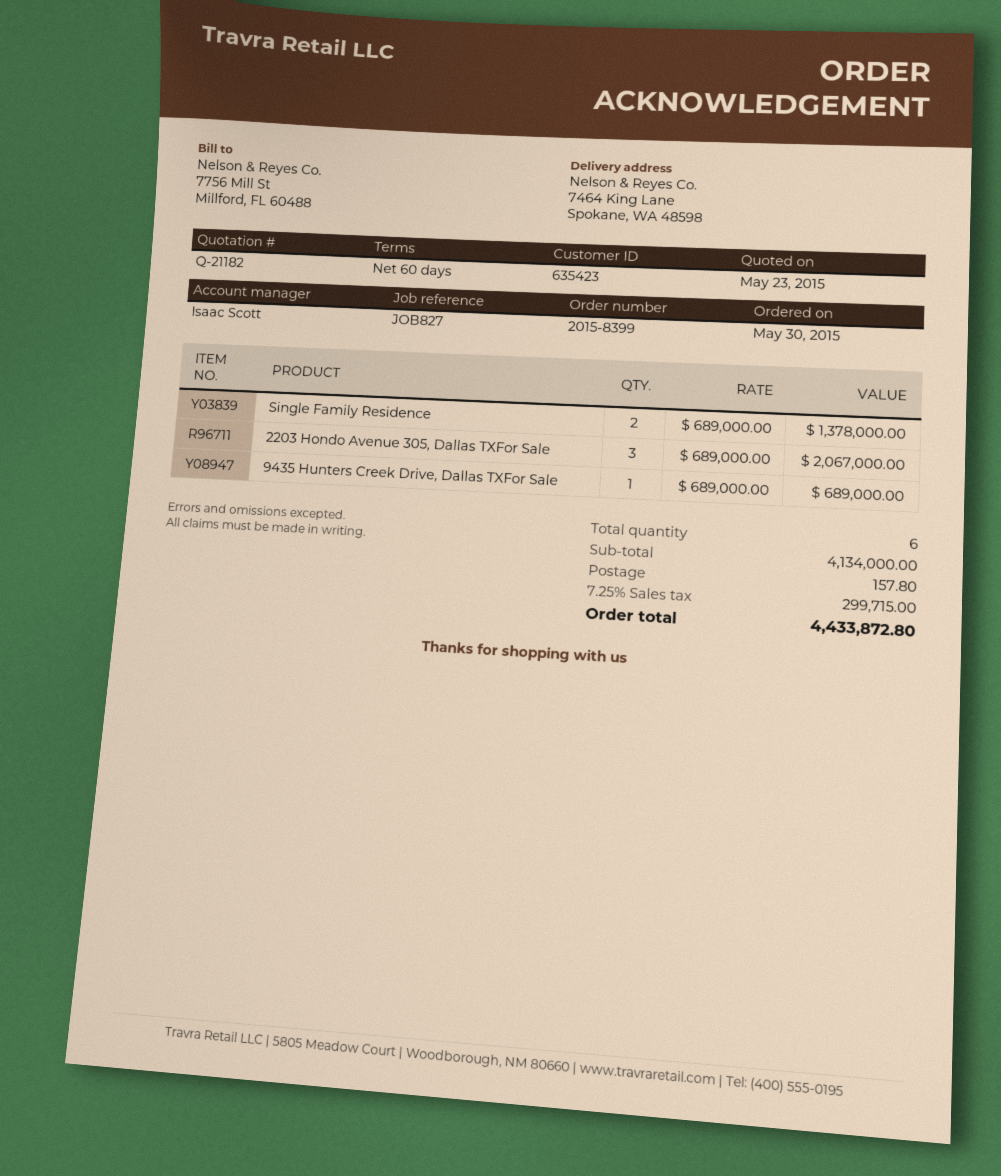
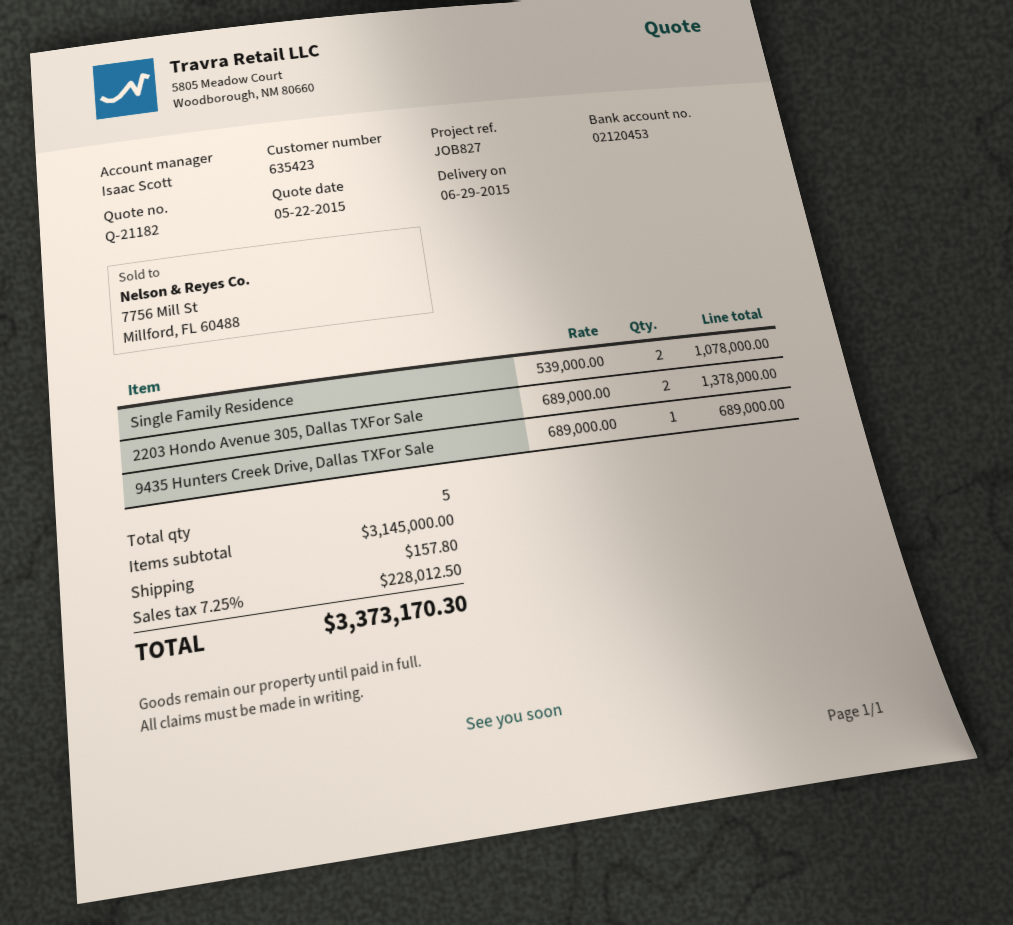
quote date: 2015-05-23 -> 2015-05-22
Single Family Residence: 2 x 689000.00 = 1378000.00 -> 2 x 539000.00 = 1078000.00
2203 Hondo Avenue 305, Dallas TXFor Sale: 3 x 689000.00 = 2067000.00 -> 2 x 689000.00 = 1378000.00
total quantity: 6 -> 5
subtotal: 4134000.00 -> 3145000.00
tax: 7.25% = 299715.00 -> 7.25% = 228012.50
total: 4433872.80 -> 3373170.30

